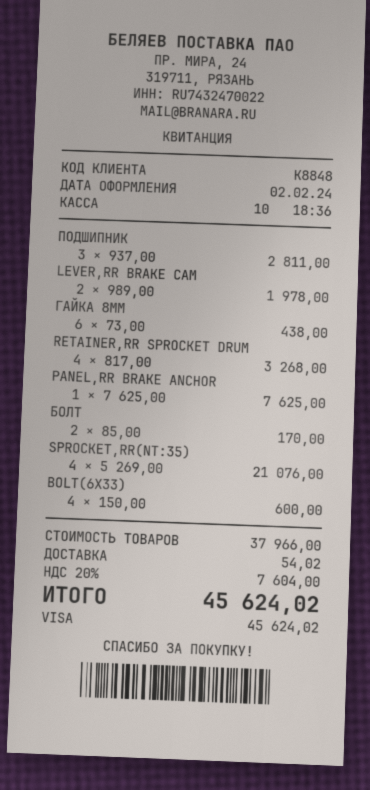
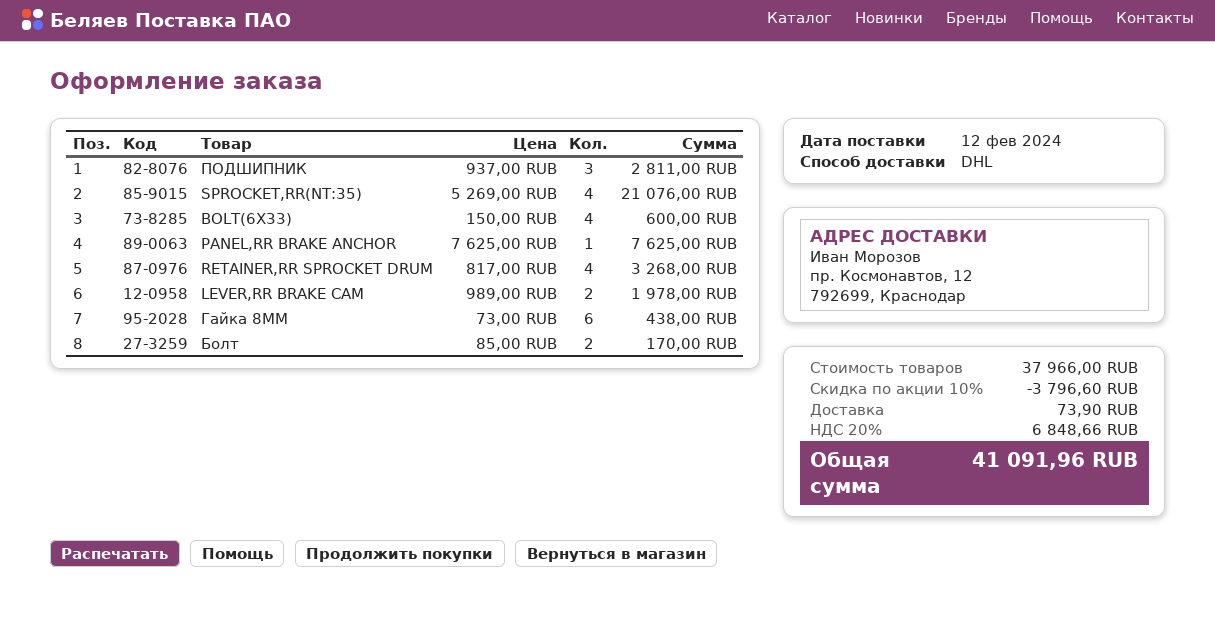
discount: none -> 10% = 3796.60
shipping: 54.02 -> 73.90
tax: 20% = 7604.00 -> 20% = 6848.66
total: 45624.02 -> 41091.96

